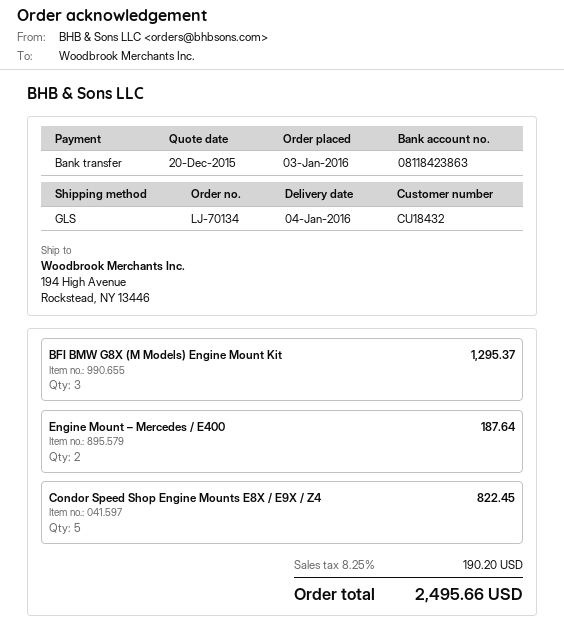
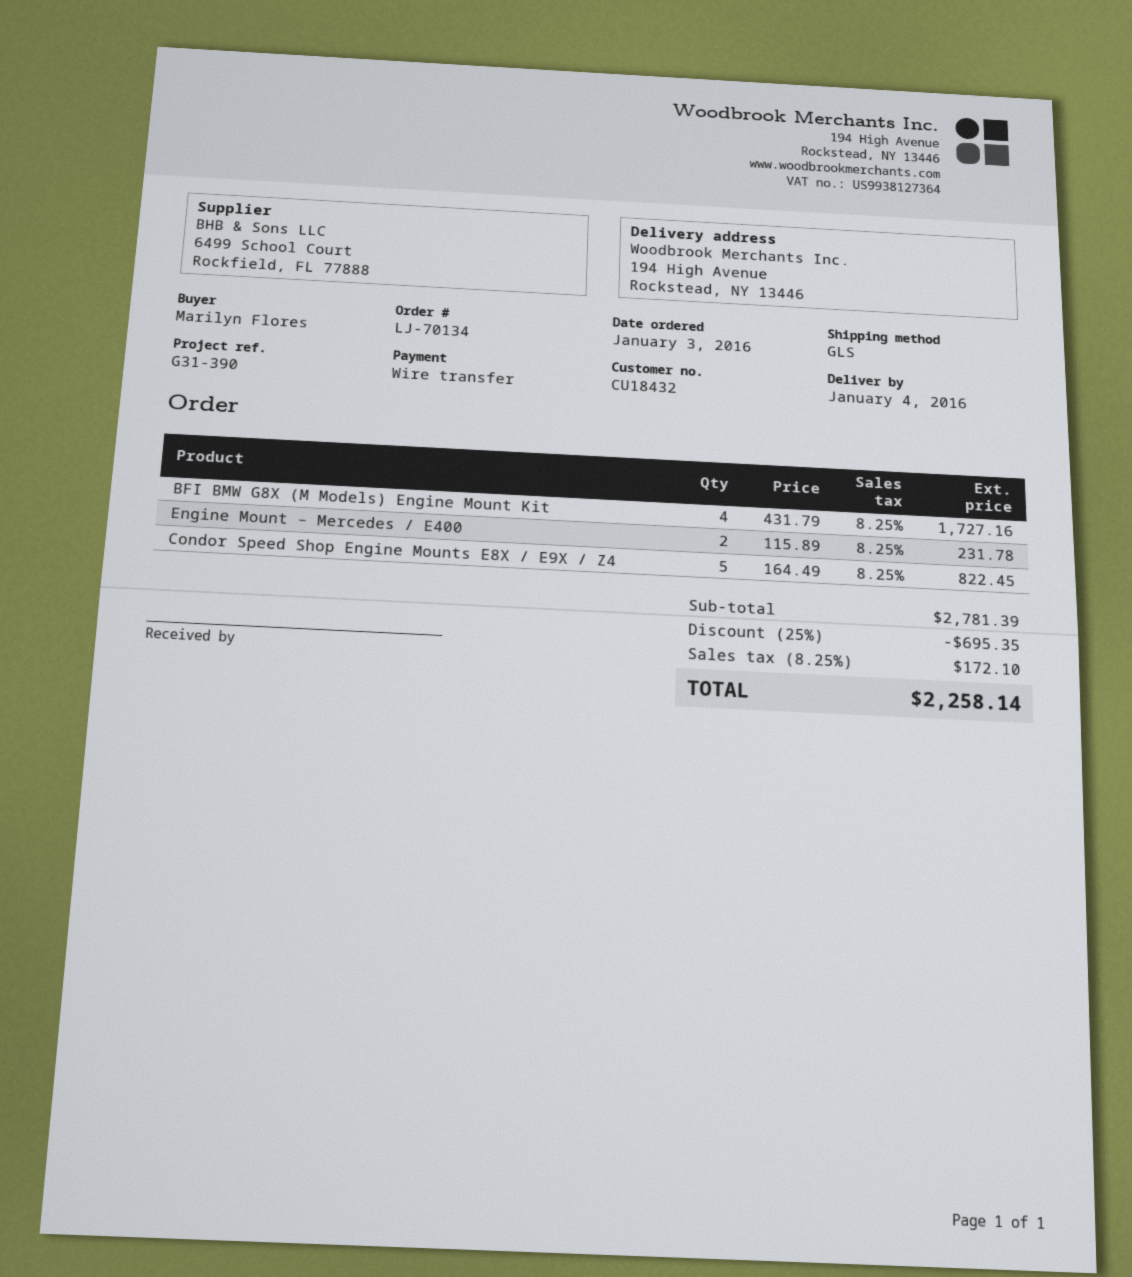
BFI BMW G8X (M Models) Engine Mount Kit: 3 for 1295.37 -> 4 for 1727.16
Engine Mount – Mercedes / E400: 2 for 187.64 -> 2 for 231.78
discount: none -> 25% = 695.35
tax: 8.25% = 190.20 -> 8.25% = 172.10
total: 2495.66 -> 2258.14

